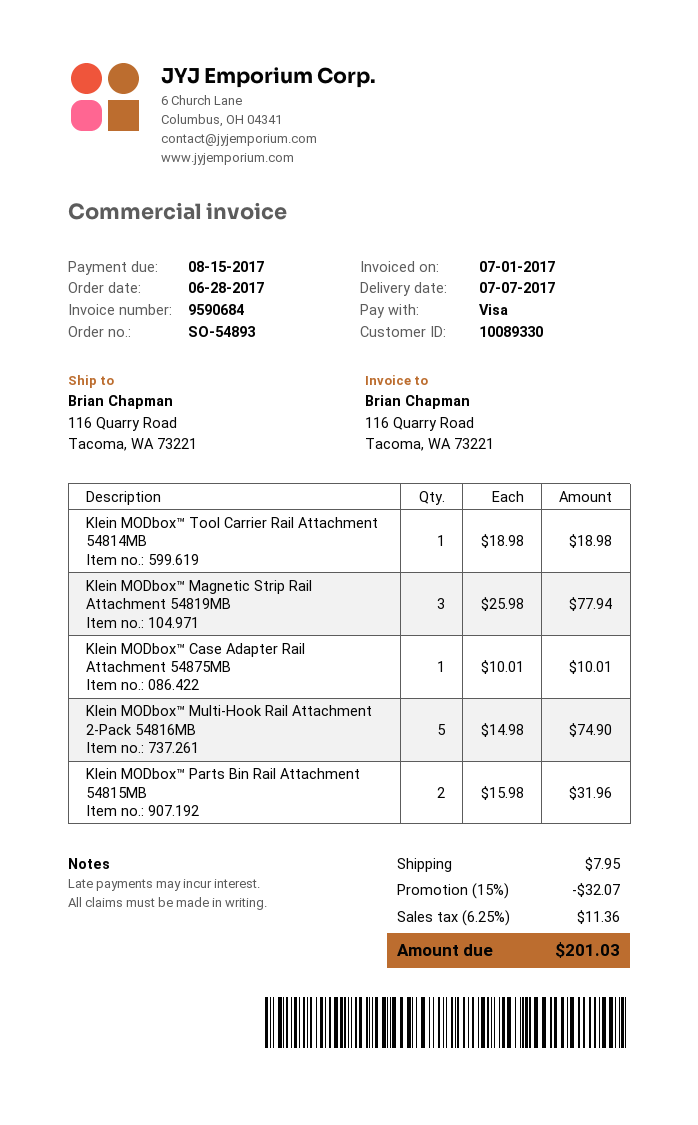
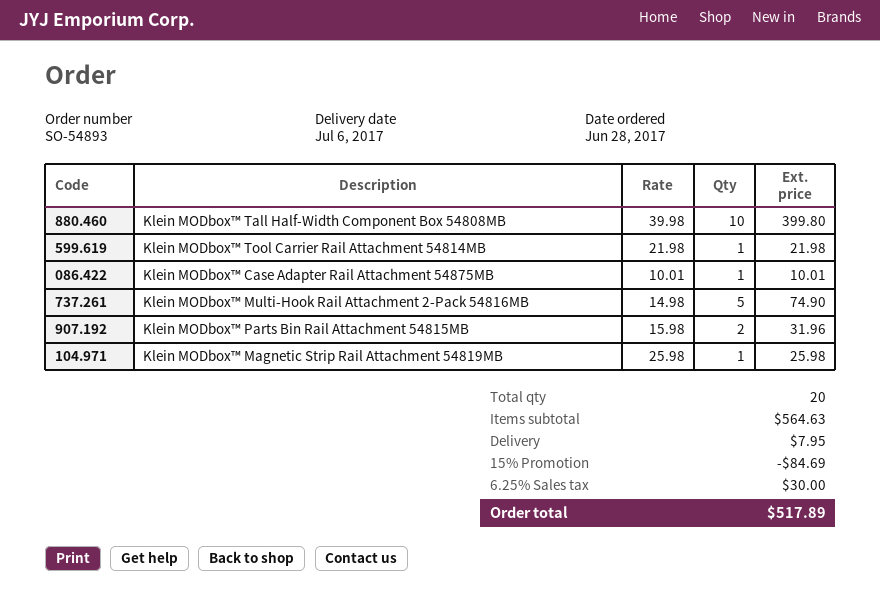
delivery date: 2017-07-07 -> 2017-07-06
Klein MODbox™ Tool Carrier Rail Attachment 54814MB: 1 x 18.98 = 18.98 -> 1 x 21.98 = 21.98
Klein MODbox™ Magnetic Strip Rail Attachment 54819MB: 3 x 25.98 = 77.94 -> 1 x 25.98 = 25.98
Klein MODbox™ Tall Half-Width Component Box 54808MB: none -> 10 x 39.98 = 399.80
discount: 15% = 32.07 -> 15% = 84.69
tax: 6.25% = 11.36 -> 6.25% = 30.00
total: 201.03 -> 517.89

